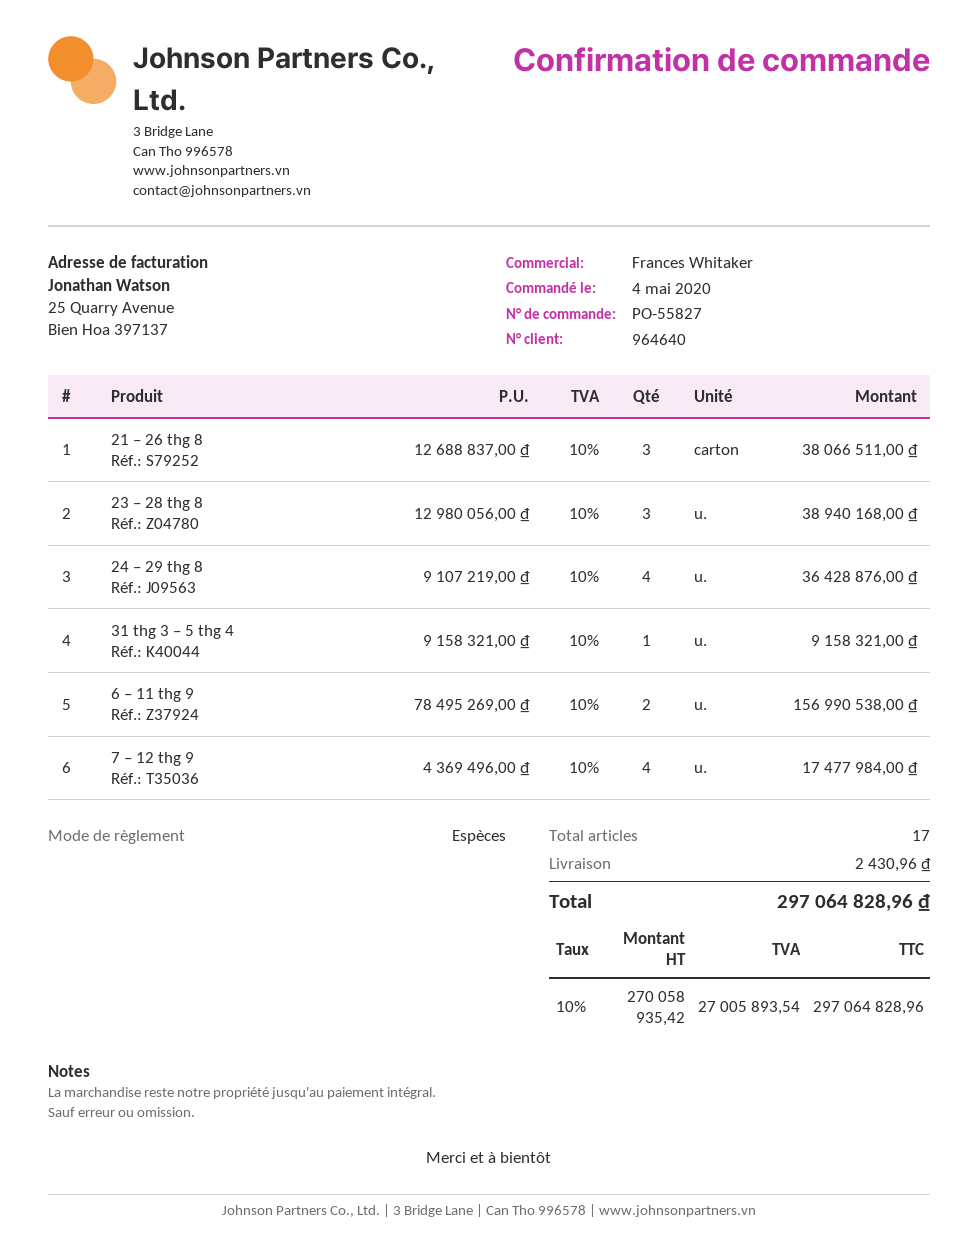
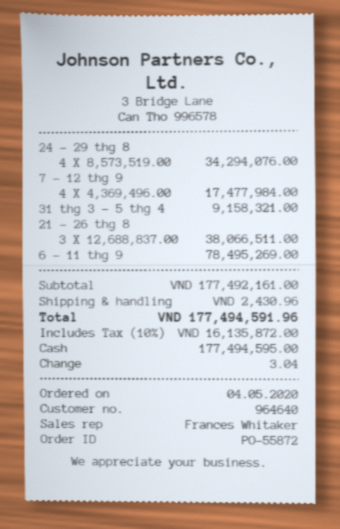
order number: PO-55827 -> PO-55872
23 – 28 thg 8: 3 x 12980056.00 = 38940168.00 -> none
24 – 29 thg 8: 4 x 9107219.00 = 36428876.00 -> 4 x 8573519.00 = 34294076.00
6 – 11 thg 9: 2 x 78495269.00 = 156990538.00 -> 1 x 78495269.00 = 78495269.00
tax: 10% = 27005893.54 -> 10% = 16135872.00
total: 297064828.96 -> 177494591.96

